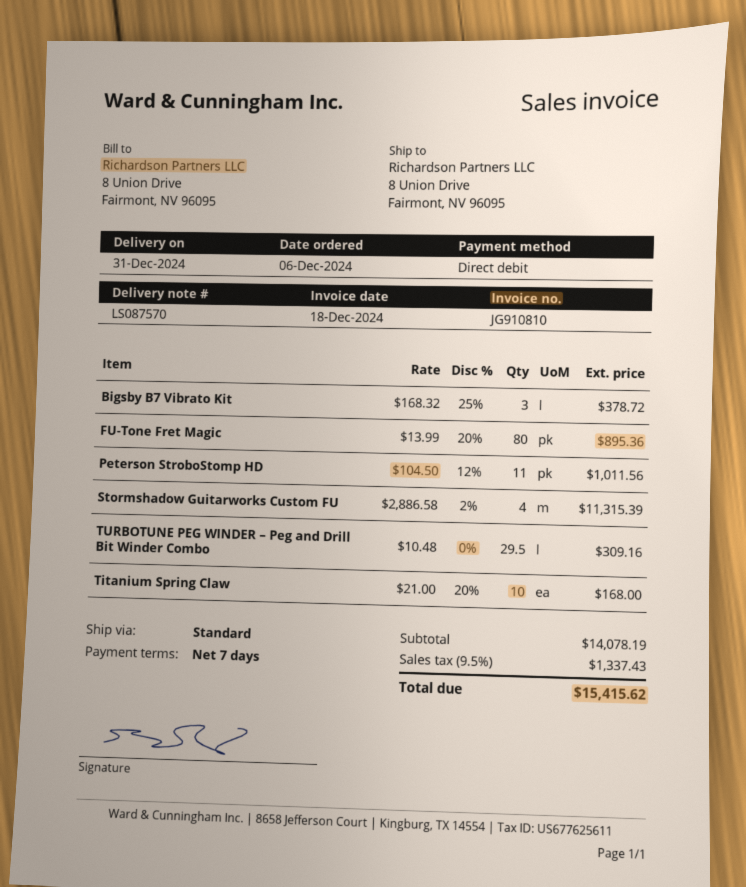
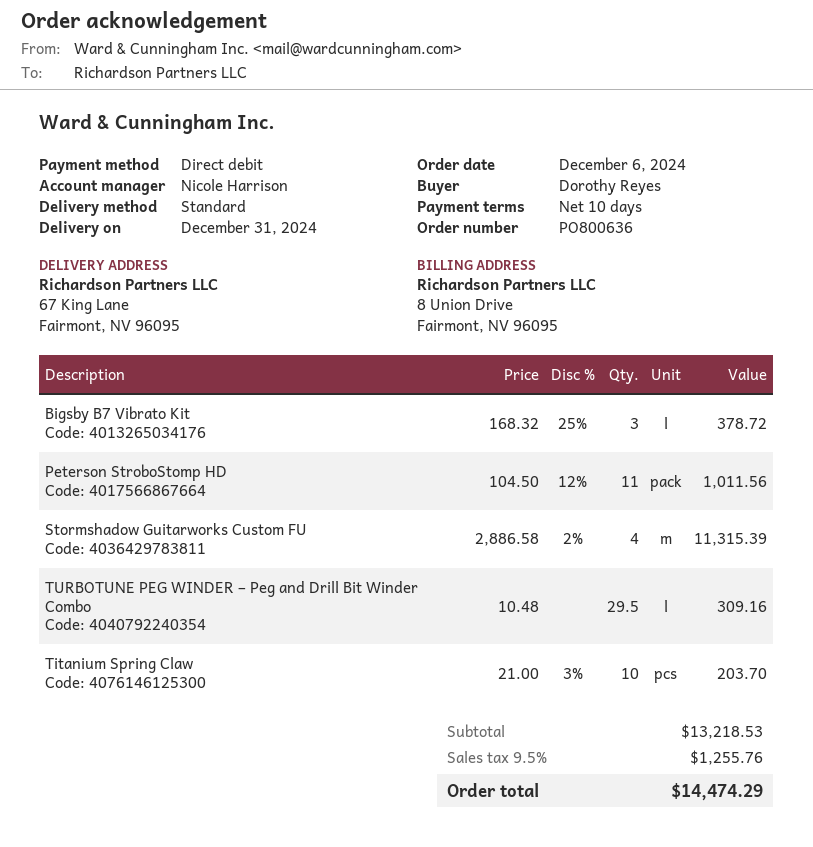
payment terms: 7 days -> 10 days
ship to: 8 Union Drive, Fairmont, NV 96095 -> 67 King Lane, Fairmont, NV 96095
FU-Tone Fret Magic: 80 x 13.99 - 20% = 895.36 -> none
Titanium Spring Claw: 10 x 21.00 - 20% = 168.00 -> 10 x 21.00 - 3% = 203.70
subtotal: 14078.19 -> 13218.53
tax: 9.5% = 1337.43 -> 9.5% = 1255.76
total: 15415.62 -> 14474.29

